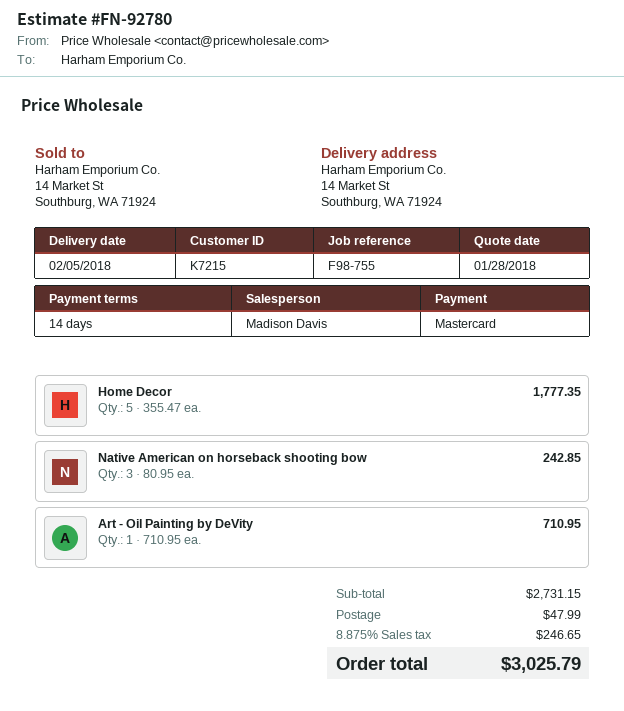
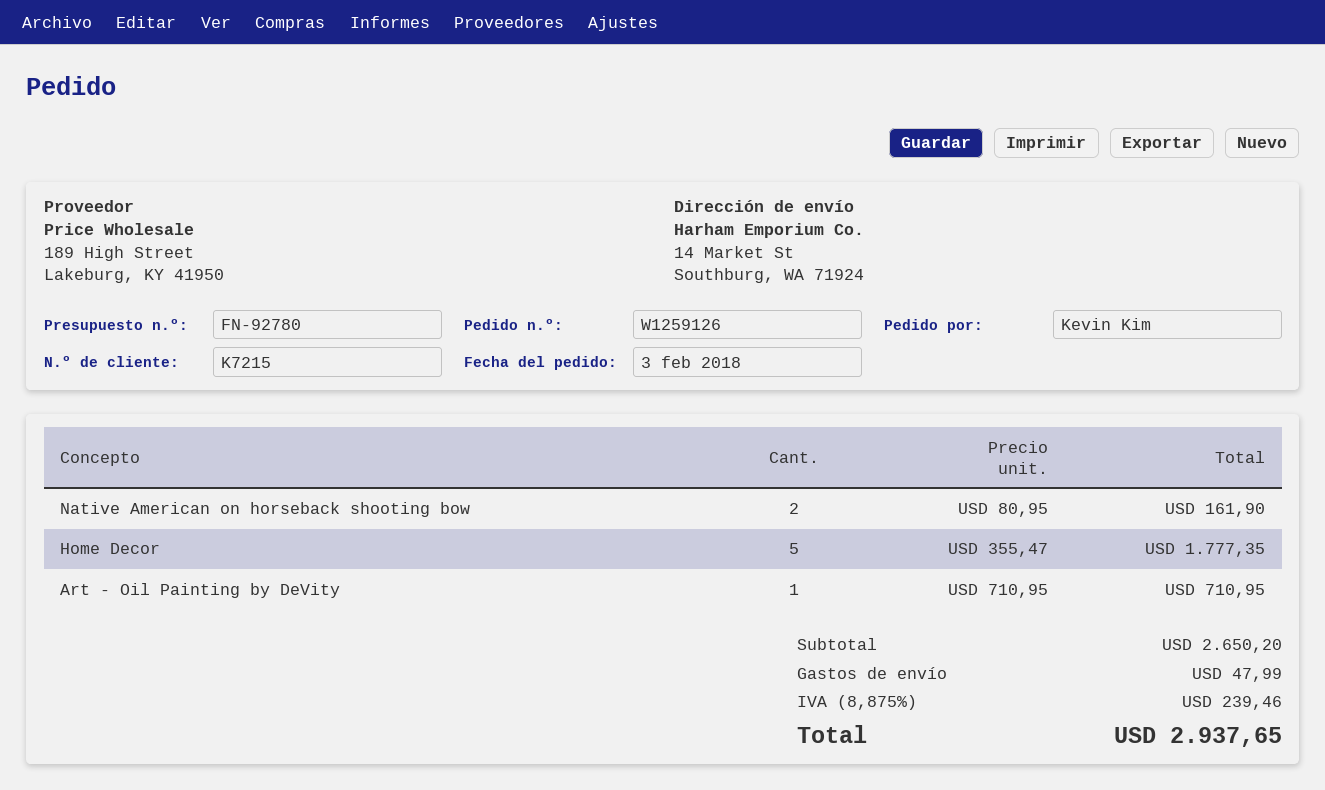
Native American on horseback shooting bow: 3 x 80.95 = 242.85 -> 2 x 80.95 = 161.90
subtotal: 2731.15 -> 2650.20
tax: 8.875% = 246.65 -> 8.875% = 239.46
total: 3025.79 -> 2937.65

